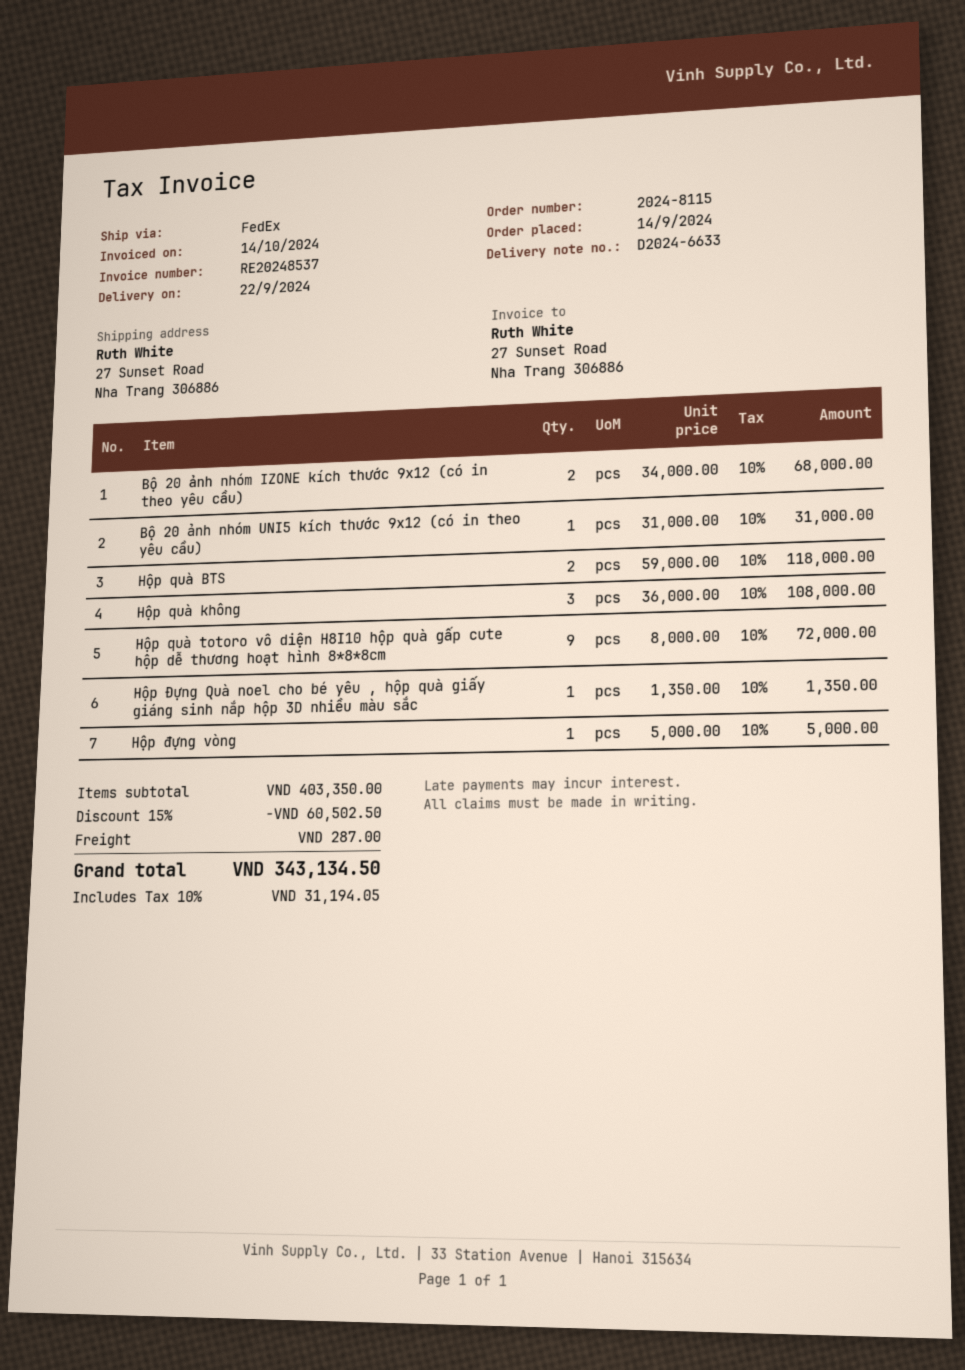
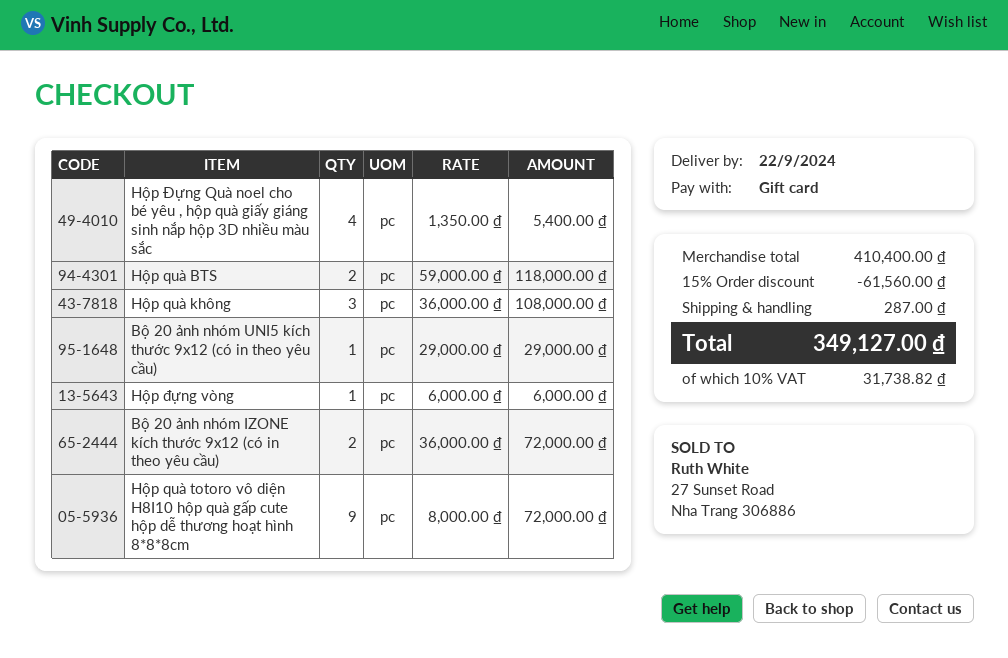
Bộ 20 ảnh nhóm IZONE kích thước 9x12 (có in theo yêu cầu): 2 x 34000.00 = 68000.00 -> 2 x 36000.00 = 72000.00
Bộ 20 ảnh nhóm UNI5 kích thước 9x12 (có in theo yêu cầu): 1 x 31000.00 = 31000.00 -> 1 x 29000.00 = 29000.00
Hộp Đựng Quà noel cho bé yêu , hộp quà giấy giáng sinh nắp hộp 3D nhiều màu sắc: 1 x 1350.00 = 1350.00 -> 4 x 1350.00 = 5400.00
Hộp đựng vòng: 1 x 5000.00 = 5000.00 -> 1 x 6000.00 = 6000.00
subtotal: 403350.00 -> 410400.00
discount: 15% = 60502.50 -> 15% = 61560.00
tax: 10% = 31194.05 -> 10% = 31738.82
total: 343134.50 -> 349127.00

